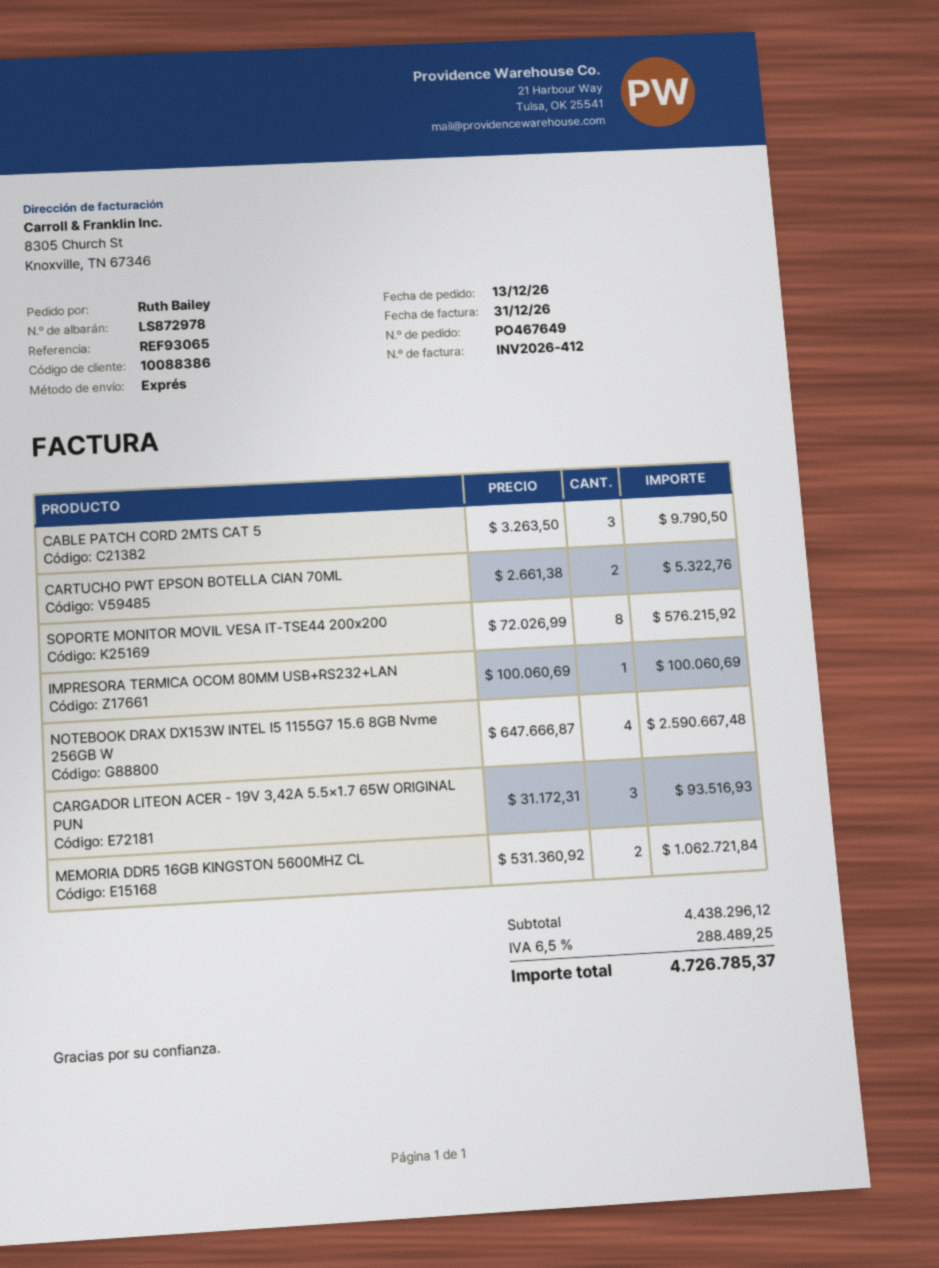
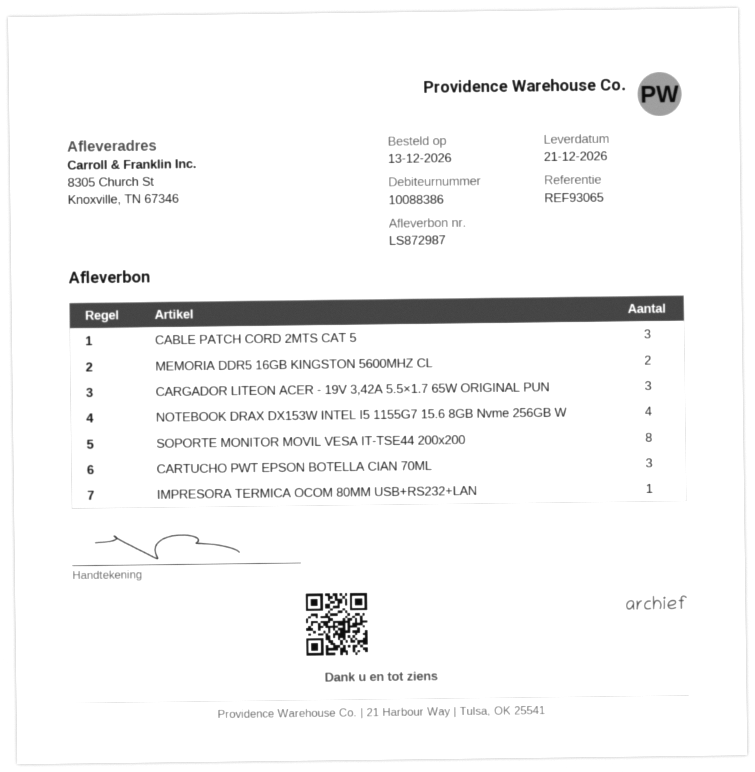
delivery note number: LS872978 -> LS872987
CARTUCHO PWT EPSON BOTELLA CIAN 70ML: 2 -> 3

